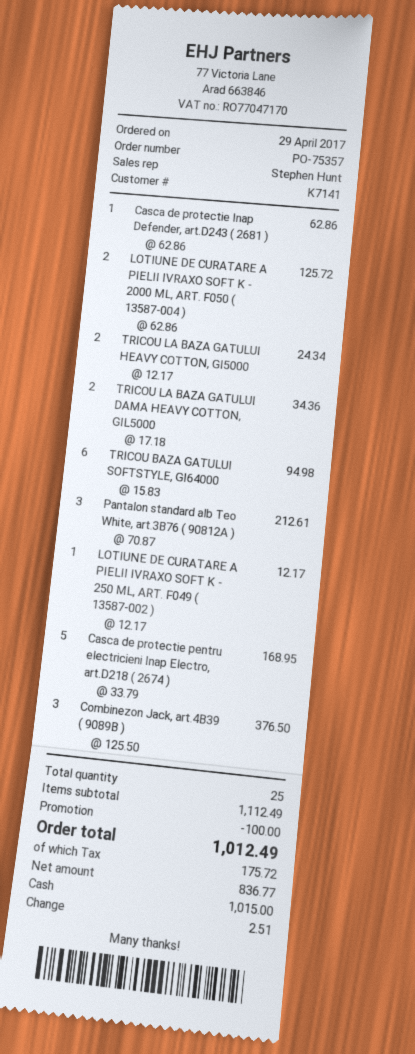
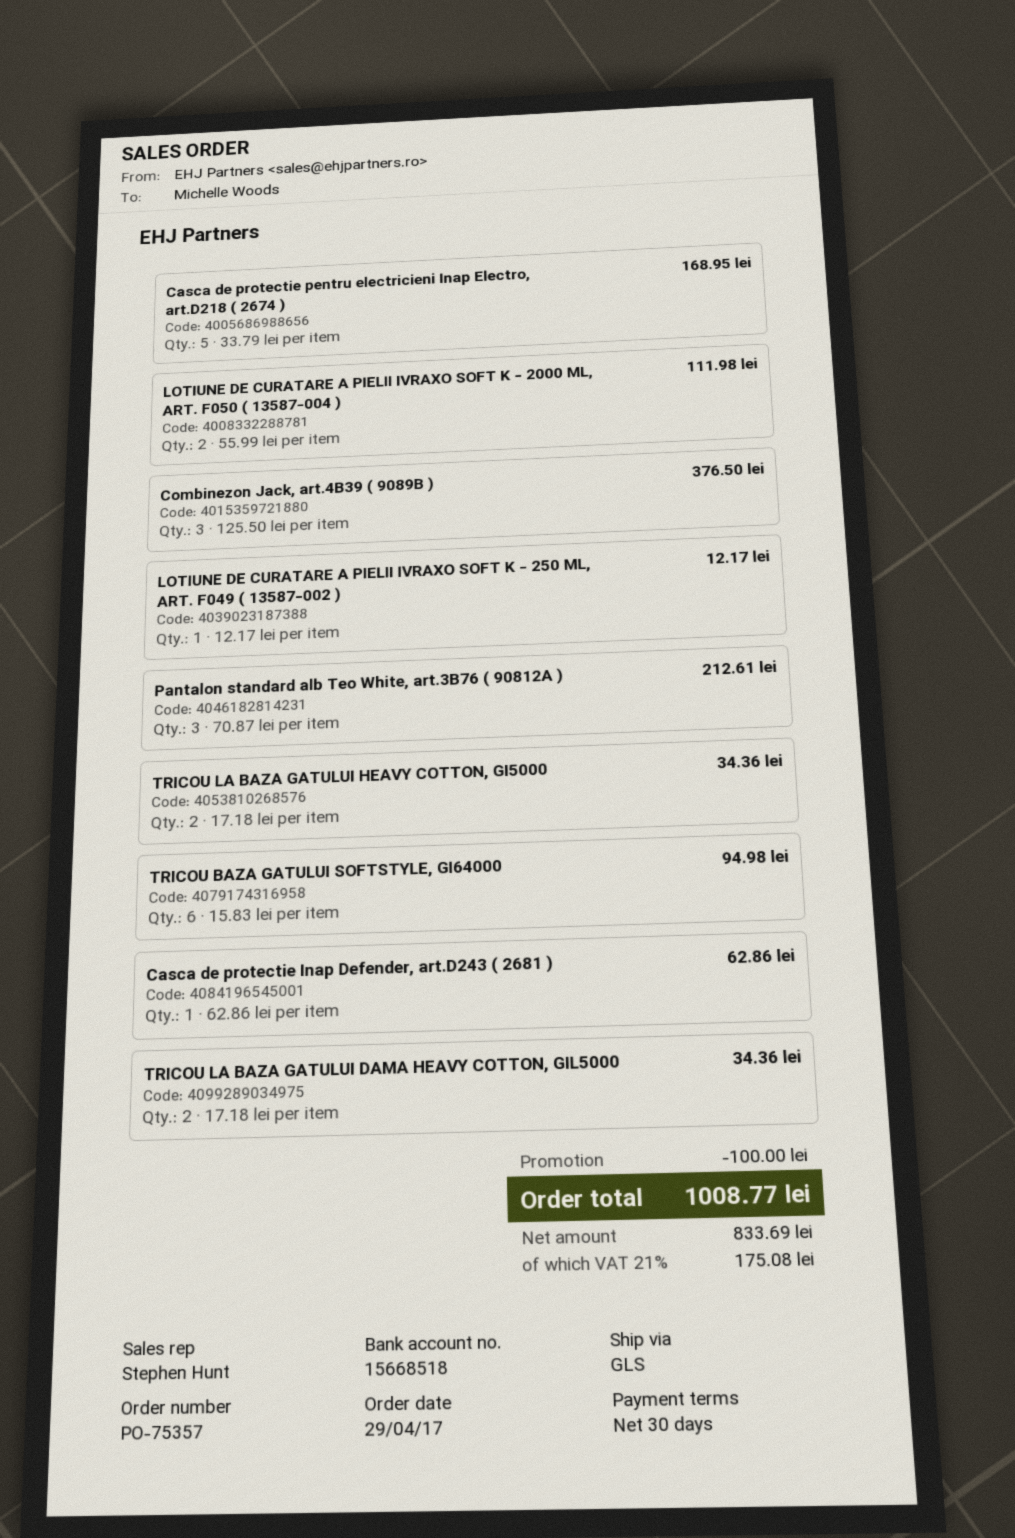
LOTIUNE DE CURATARE A PIELII IVRAXO SOFT K - 2000 ML, ART. F050 ( 13587-004 ): 2 x 62.86 = 125.72 -> 2 x 55.99 = 111.98
TRICOU LA BAZA GATULUI HEAVY COTTON, GI5000: 2 x 12.17 = 24.34 -> 2 x 17.18 = 34.36
net: 836.77 -> 833.69
tax: 175.72 -> 175.08
total: 1012.49 -> 1008.77

